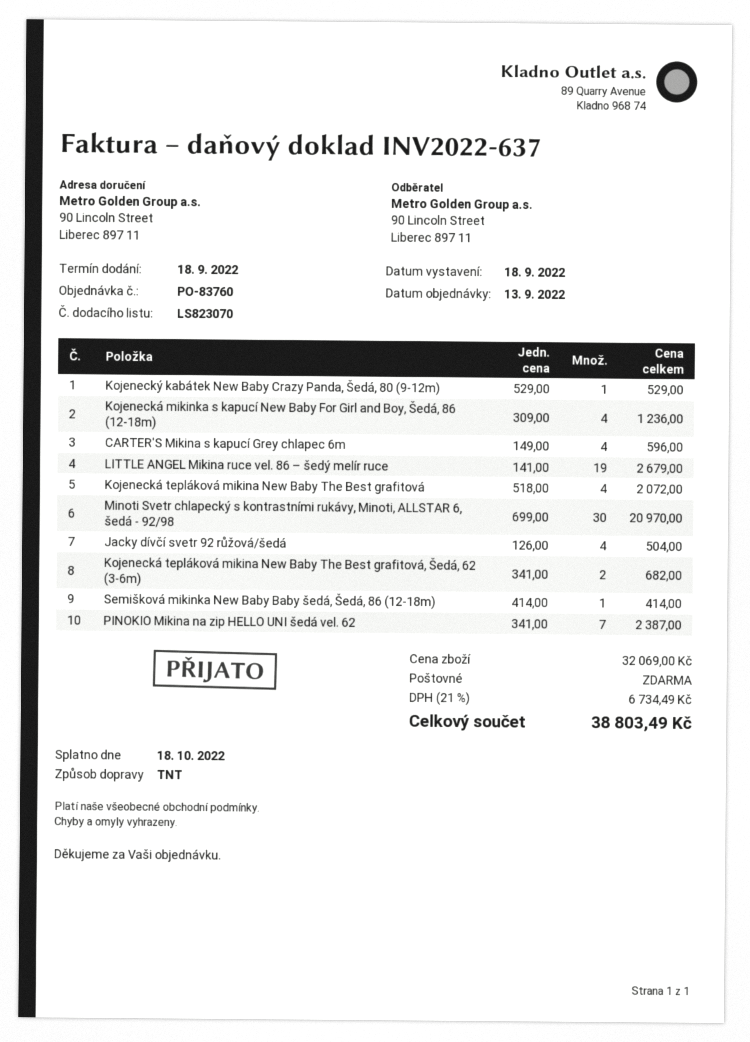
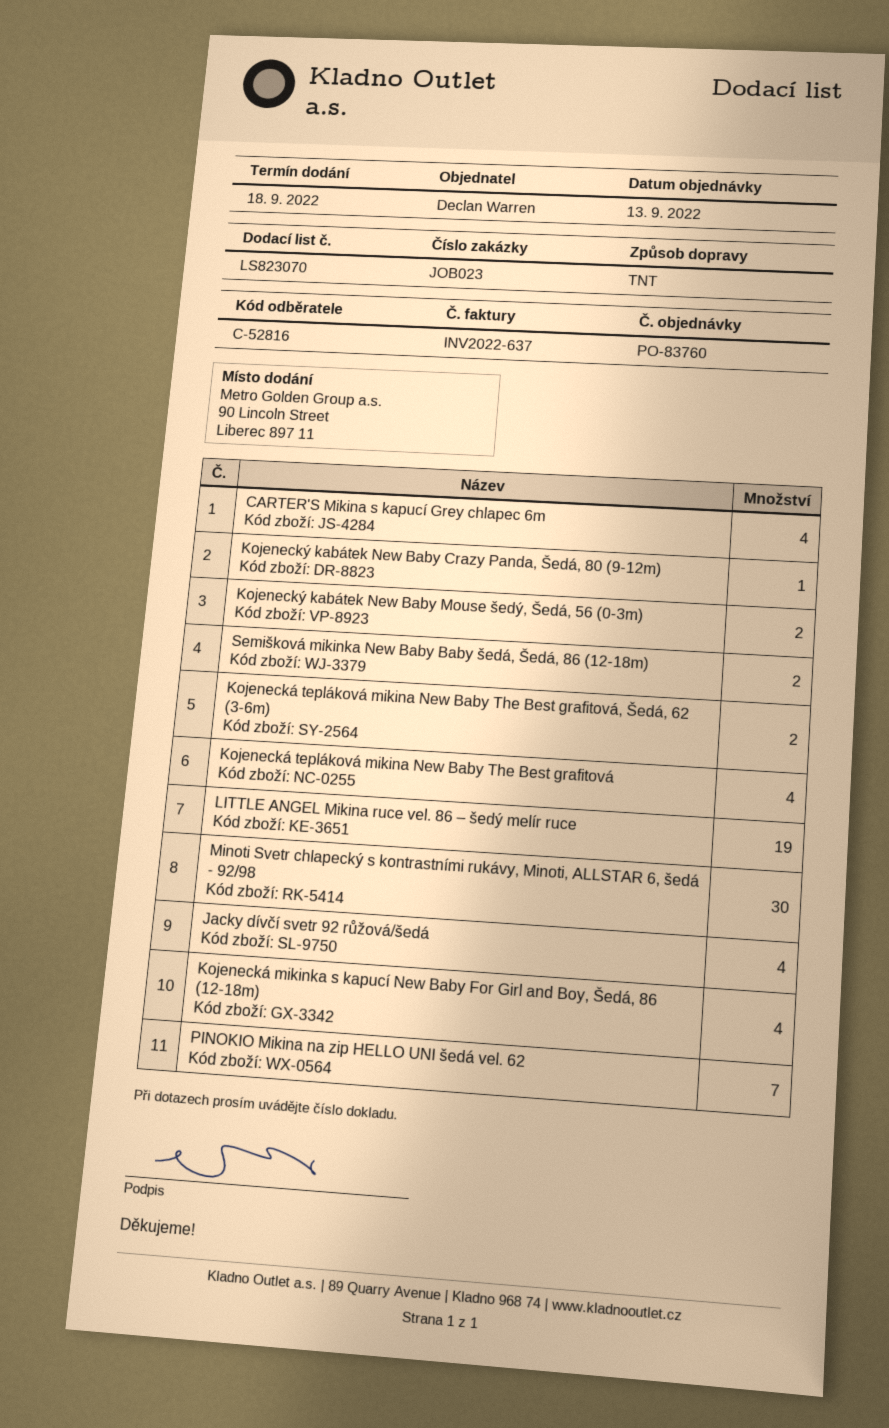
Semišková mikinka New Baby Baby šedá, Šedá, 86 (12-18m): 1 -> 2
Kojenecký kabátek New Baby Mouse šedý, Šedá, 56 (0-3m): none -> 2

